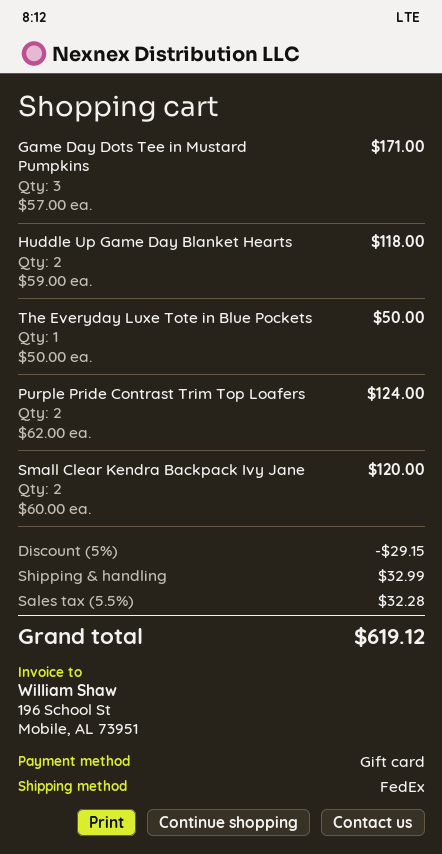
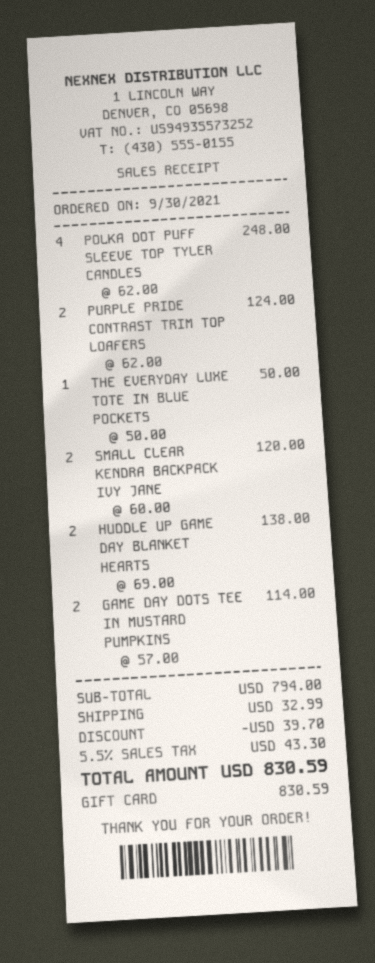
Game Day Dots Tee in Mustard Pumpkins: 3 x 57.00 = 171.00 -> 2 x 57.00 = 114.00
Huddle Up Game Day Blanket Hearts: 2 x 59.00 = 118.00 -> 2 x 69.00 = 138.00
POLKA DOT PUFF SLEEVE TOP TYLER CANDLES: none -> 4 x 62.00 = 248.00
discount: 29.15 -> 39.70
tax: 5.5% = 32.28 -> 5.5% = 43.30
total: 619.12 -> 830.59

